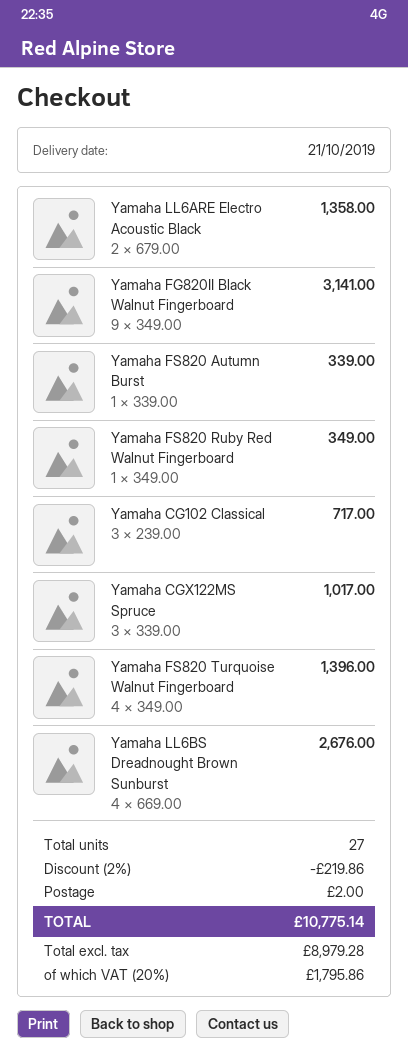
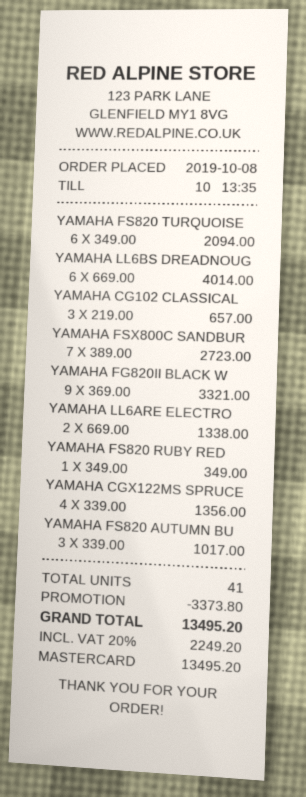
Yamaha LL6ARE Electro Acoustic Black: 2 x 679.00 = 1358.00 -> 2 x 669.00 = 1338.00
Yamaha FG820II Black Walnut Fingerboard: 9 x 349.00 = 3141.00 -> 9 x 369.00 = 3321.00
Yamaha FS820 Autumn Burst: 1 x 339.00 = 339.00 -> 3 x 339.00 = 1017.00
Yamaha CG102 Classical: 3 x 239.00 = 717.00 -> 3 x 219.00 = 657.00
Yamaha CGX122MS Spruce: 3 x 339.00 = 1017.00 -> 4 x 339.00 = 1356.00
Yamaha FS820 Turquoise Walnut Fingerboard: 4 x 349.00 = 1396.00 -> 6 x 349.00 = 2094.00
Yamaha LL6BS Dreadnought Brown Sunburst: 4 x 669.00 = 2676.00 -> 6 x 669.00 = 4014.00
YAMAHA FSX800C SANDBUR: none -> 7 x 389.00 = 2723.00
total quantity: 27 -> 41
discount: 219.86 -> 3373.80
shipping: 2.00 -> none
tax: 20% = 1795.86 -> 20% = 2249.20
total: 10775.14 -> 13495.20

